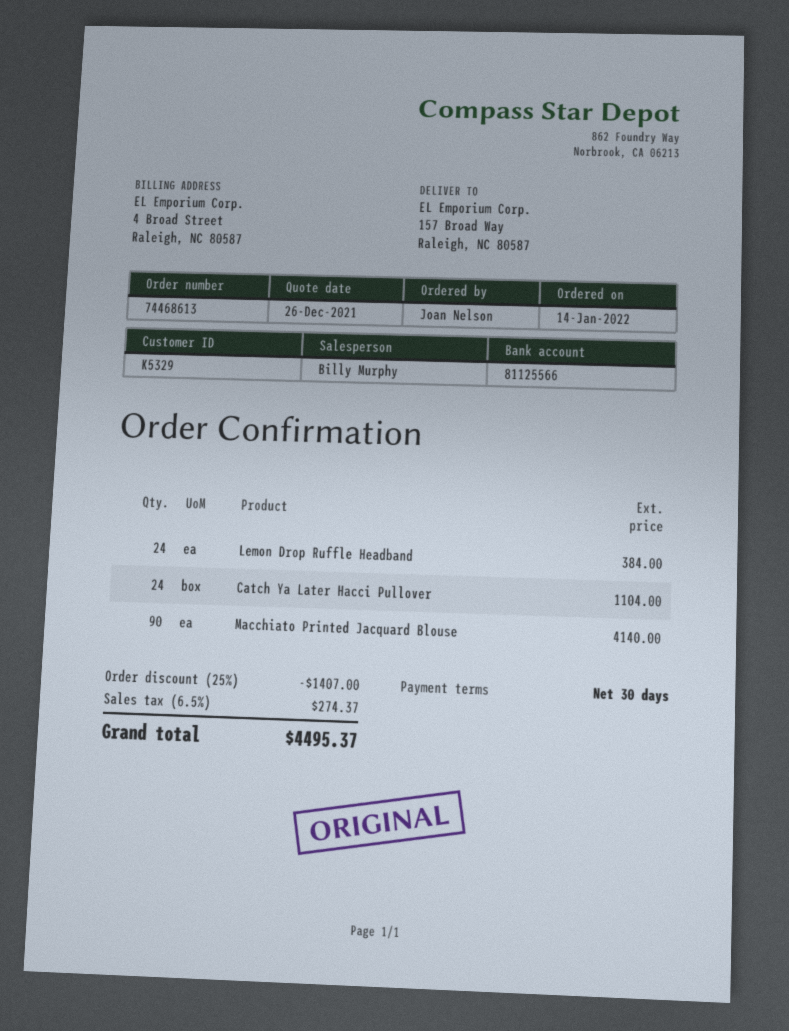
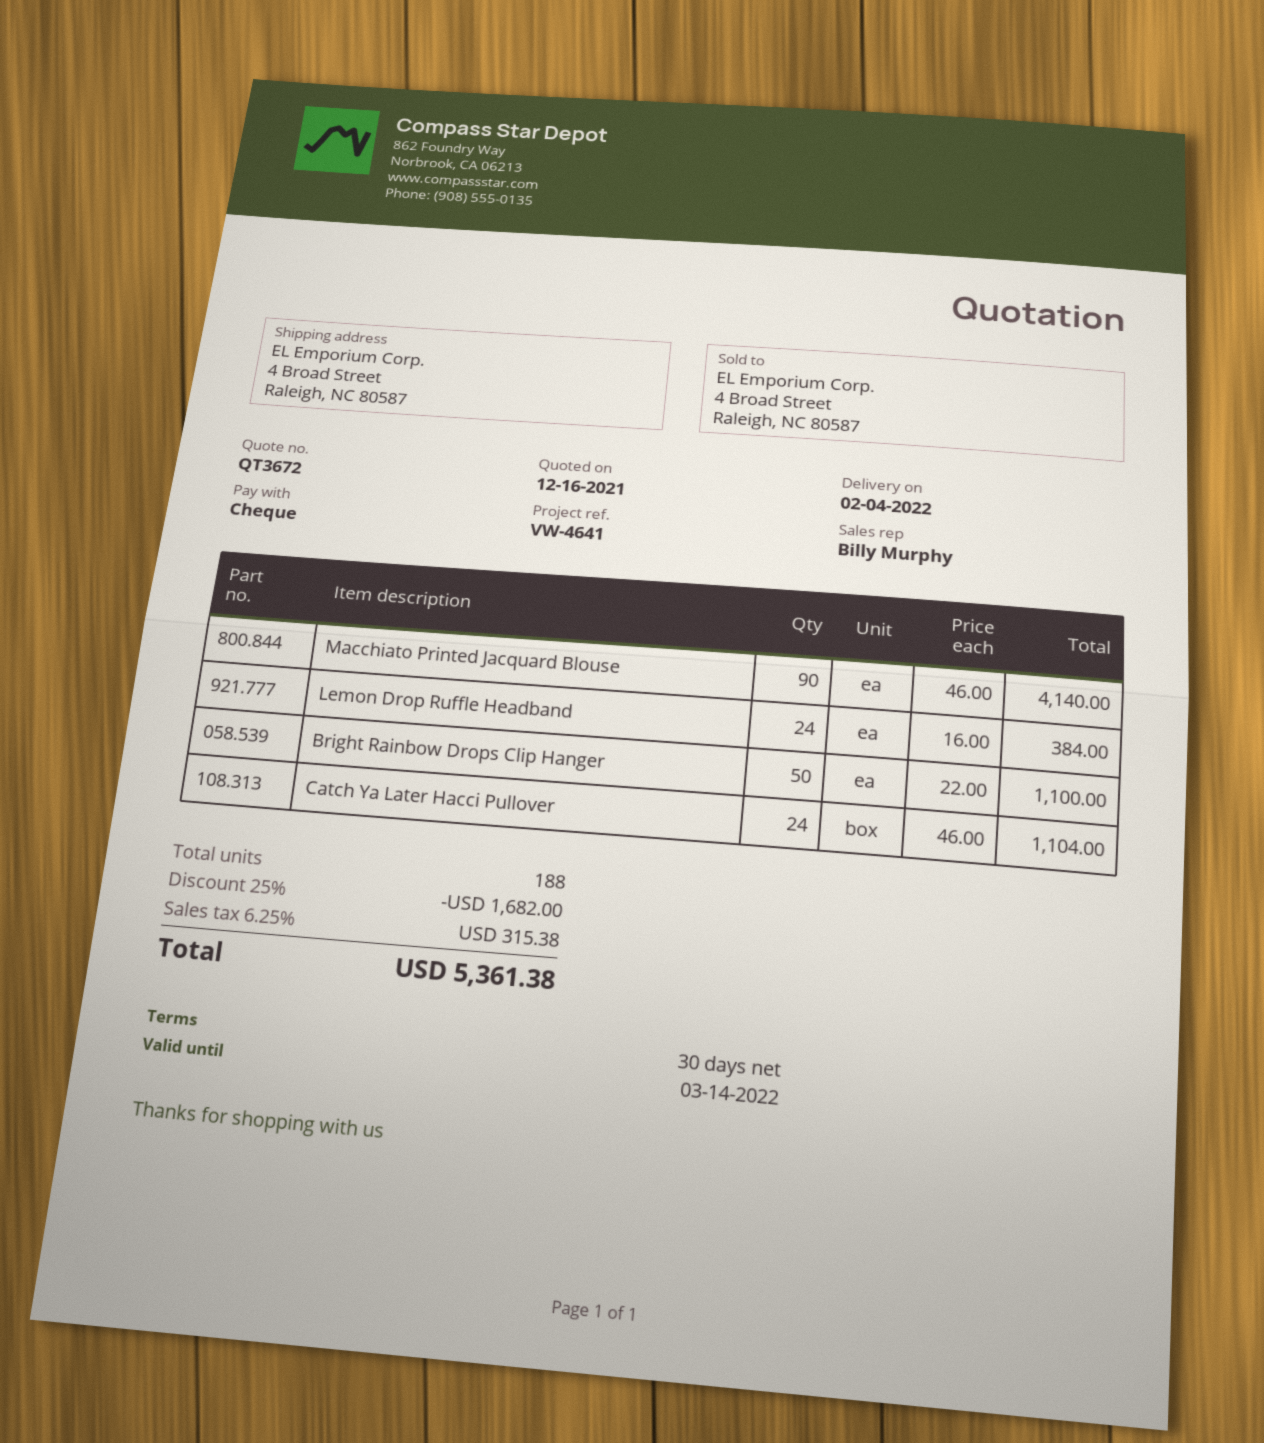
quote date: 2021-12-26 -> 2021-12-16
ship to: 157 Broad Way, Raleigh, NC 80587 -> 4 Broad Street, Raleigh, NC 80587
Bright Rainbow Drops Clip Hanger: none -> 50 for 1100.00
discount: 25% = 1407.00 -> 25% = 1682.00
tax: 6.5% = 274.37 -> 6.25% = 315.38
total: 4495.37 -> 5361.38

